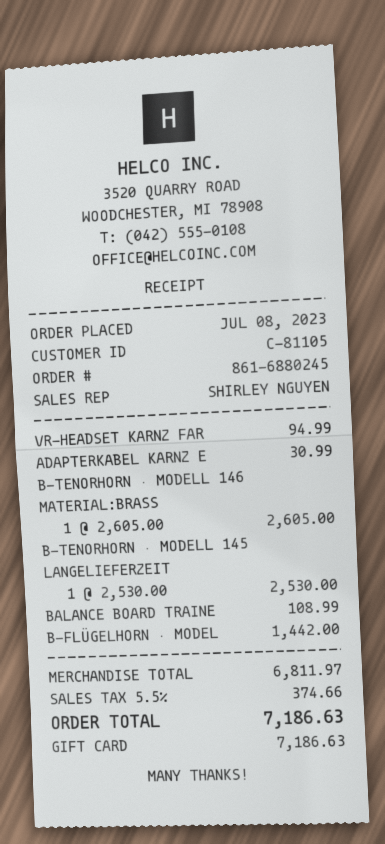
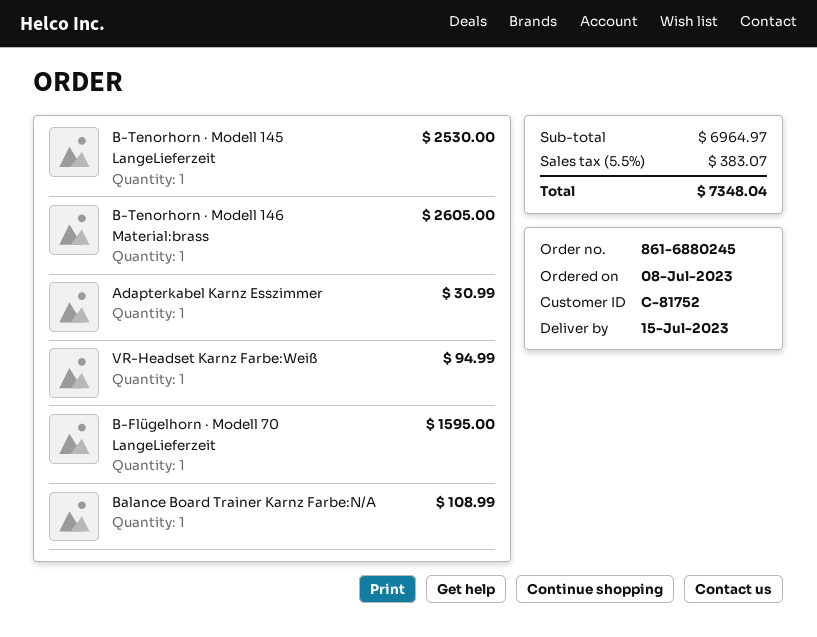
customer number: C-81105 -> C-81752
B-FLÜGELHORN · MODEL: 1 for 1442.00 -> 1 for 1595.00
subtotal: 6811.97 -> 6964.97
tax: 5.5% = 374.66 -> 5.5% = 383.07
total: 7186.63 -> 7348.04

